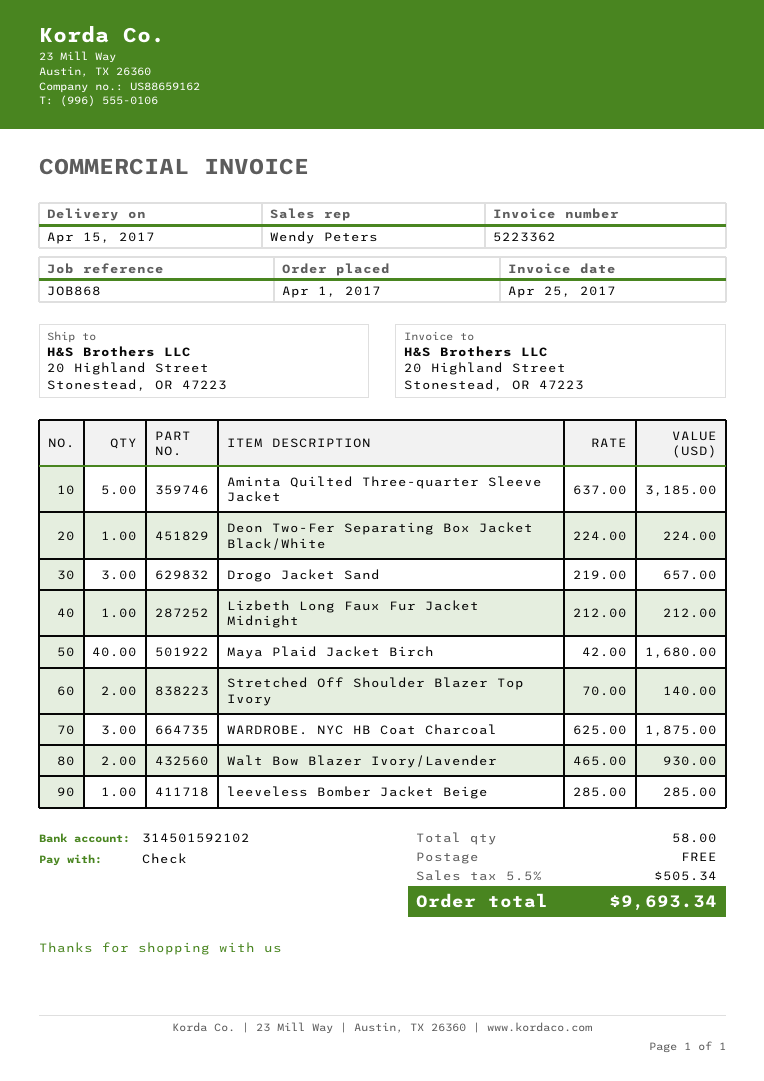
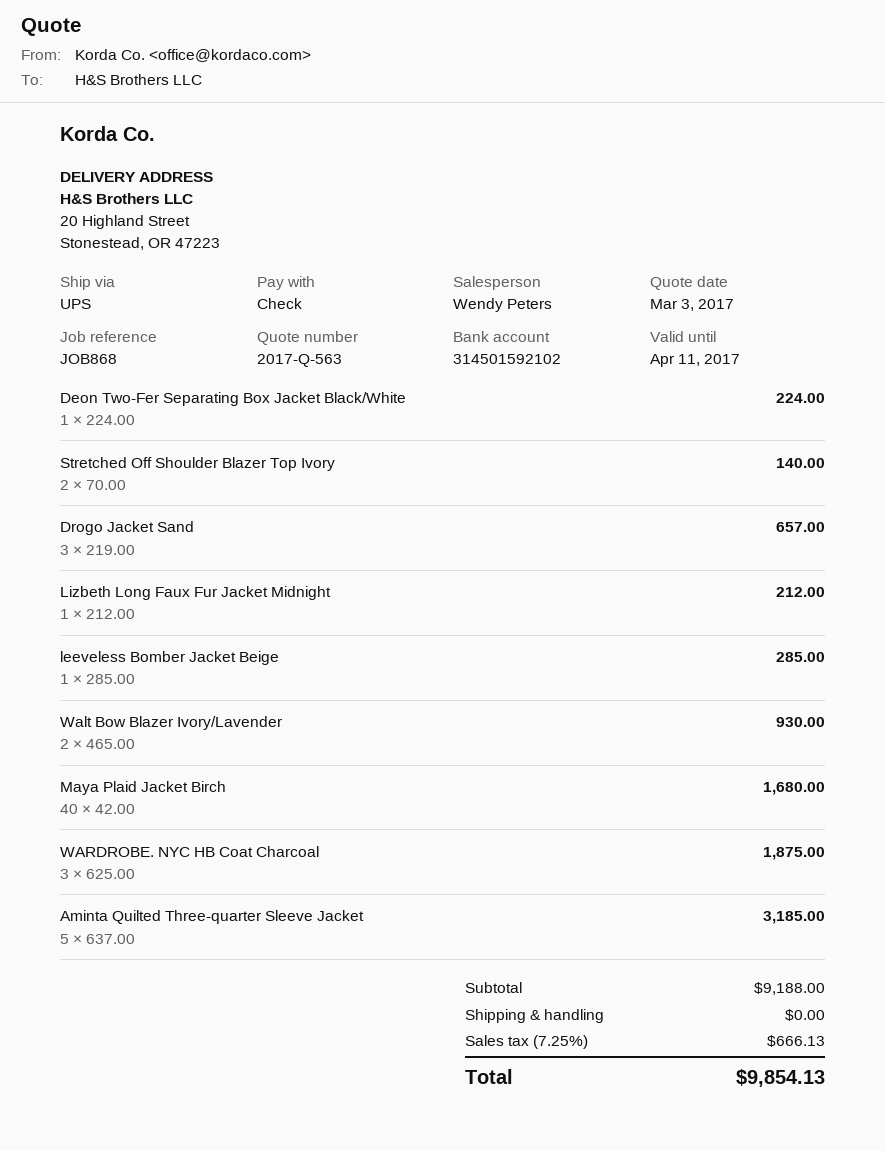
tax: 5.5% = 505.34 -> 7.25% = 666.13
total: 9693.34 -> 9854.13

